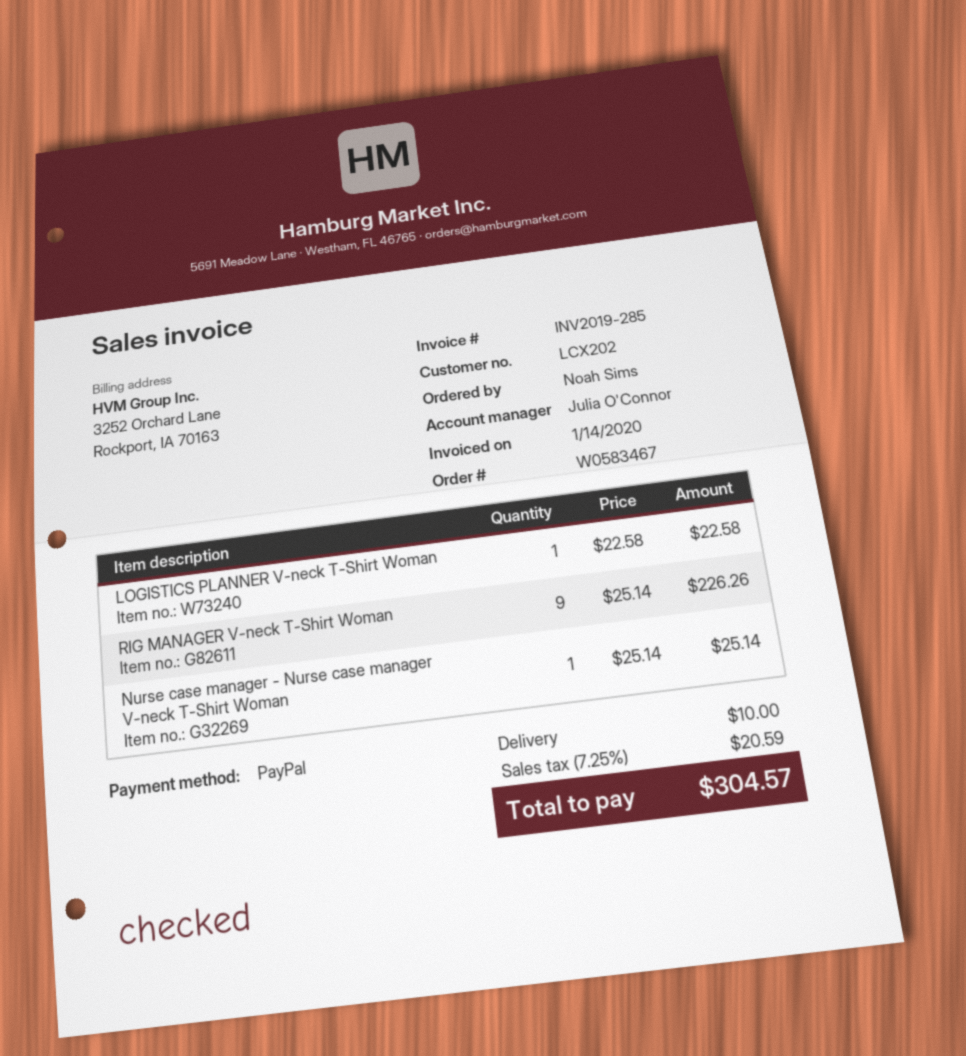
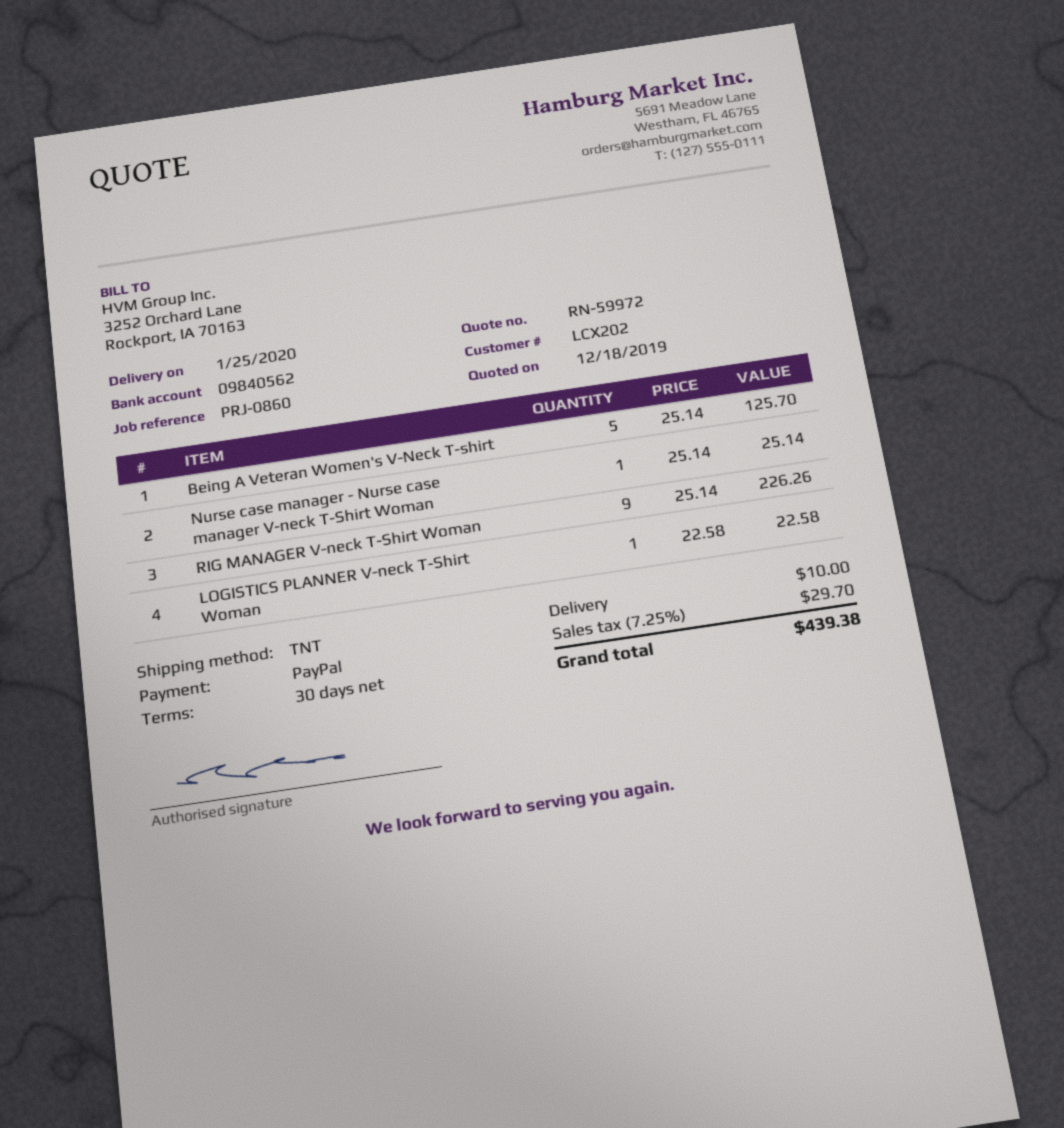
Being A Veteran Women's V-Neck T-shirt: none -> 5 x 25.14 = 125.70
tax: 7.25% = 20.59 -> 7.25% = 29.70
total: 304.57 -> 439.38

